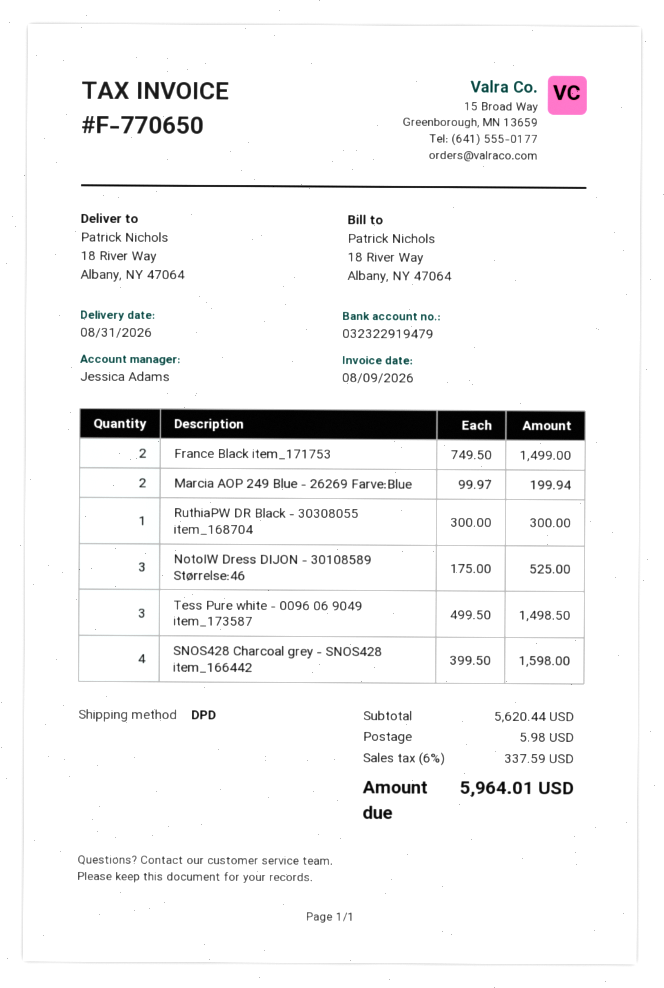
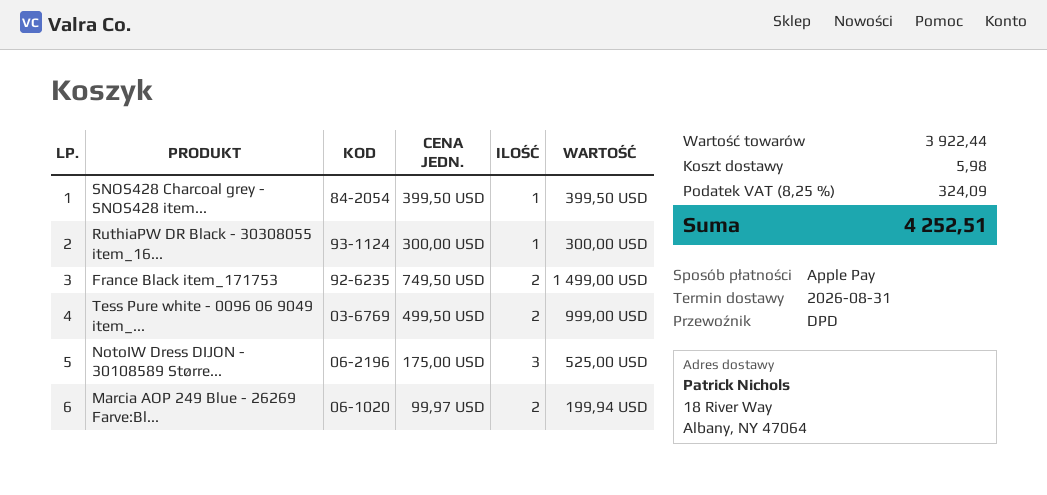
Tess Pure white - 0096 06 9049 item_173587: 3 x 499.50 = 1498.50 -> 2 x 499.50 = 999.00
SNOS428 Charcoal grey - SNOS428 item_166442: 4 x 399.50 = 1598.00 -> 1 x 399.50 = 399.50
subtotal: 5620.44 -> 3922.44
tax: 6% = 337.59 -> 8.25% = 324.09
total: 5964.01 -> 4252.51

